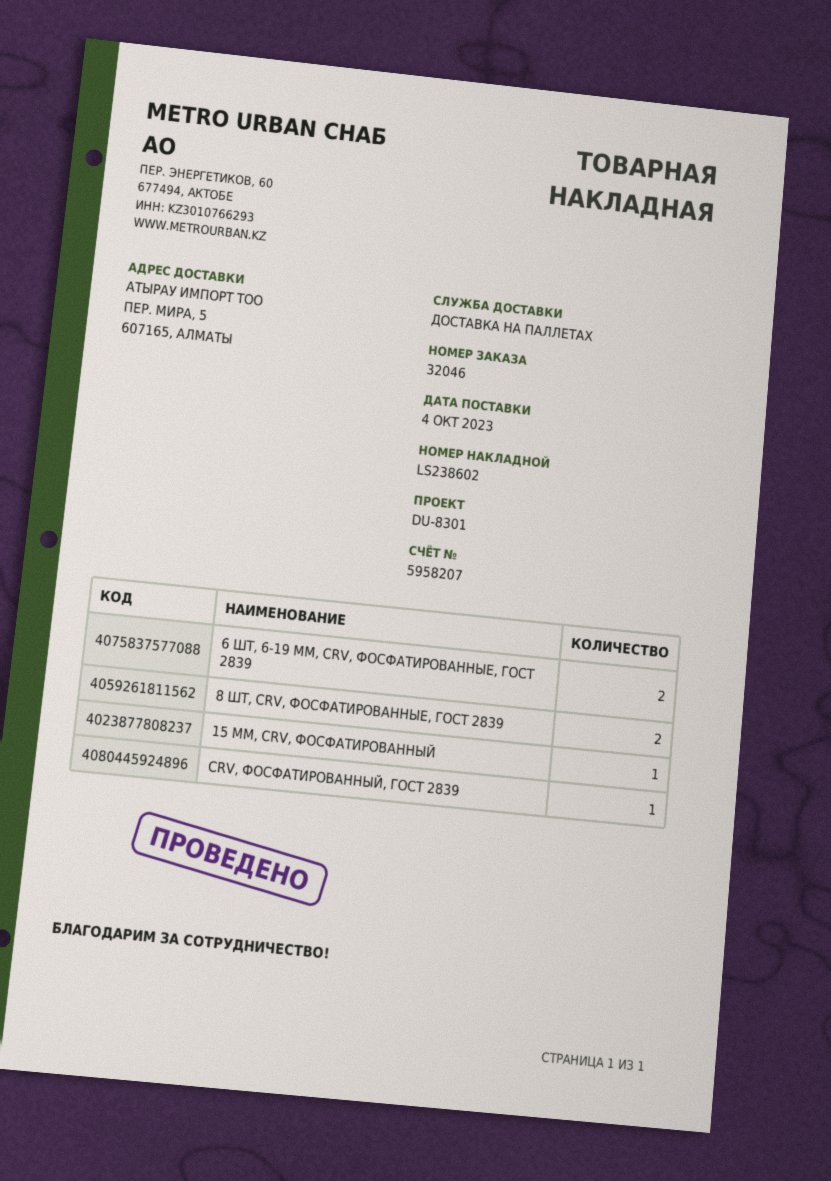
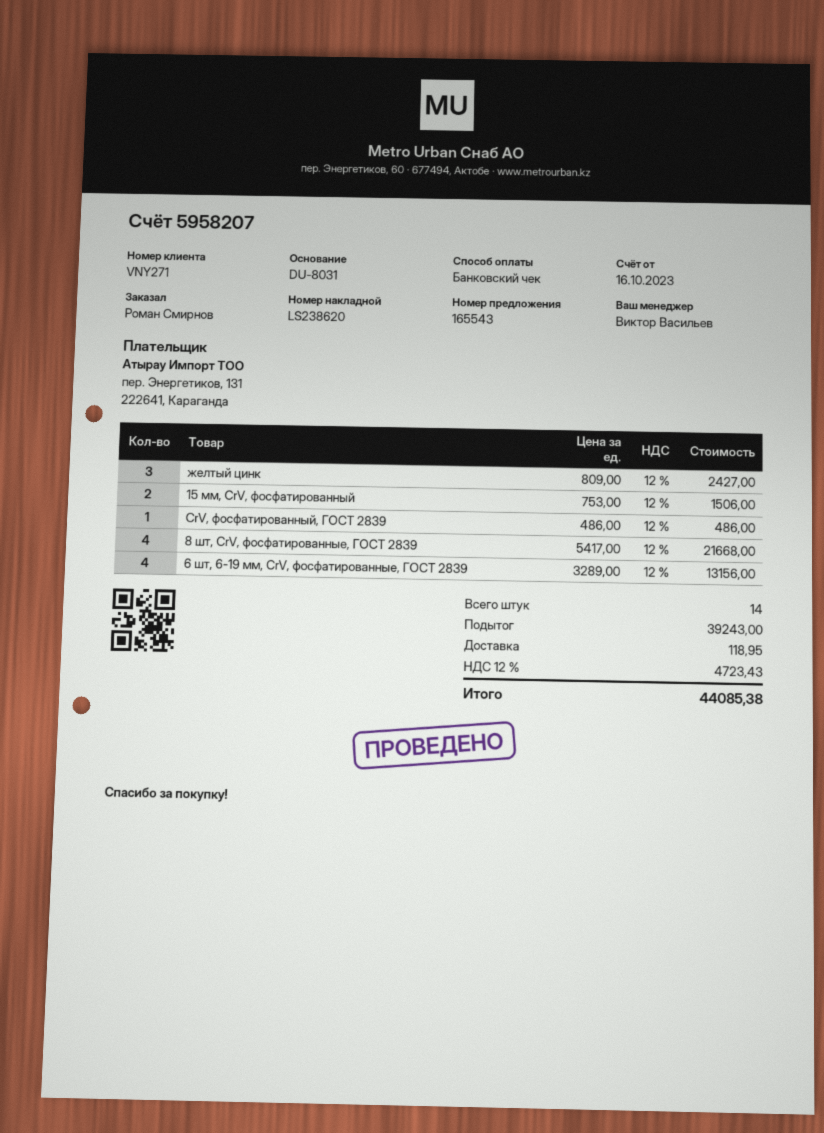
delivery note number: LS238602 -> LS238620
reference: DU-8301 -> DU-8031
6 ШТ, 6-19 ММ, CRV, ФОСФАТИРОВАННЫЕ, ГОСТ 2839: 2 -> 4
8 ШТ, CRV, ФОСФАТИРОВАННЫЕ, ГОСТ 2839: 2 -> 4
15 ММ, CRV, ФОСФАТИРОВАННЫЙ: 1 -> 2
желтый цинк: none -> 3

